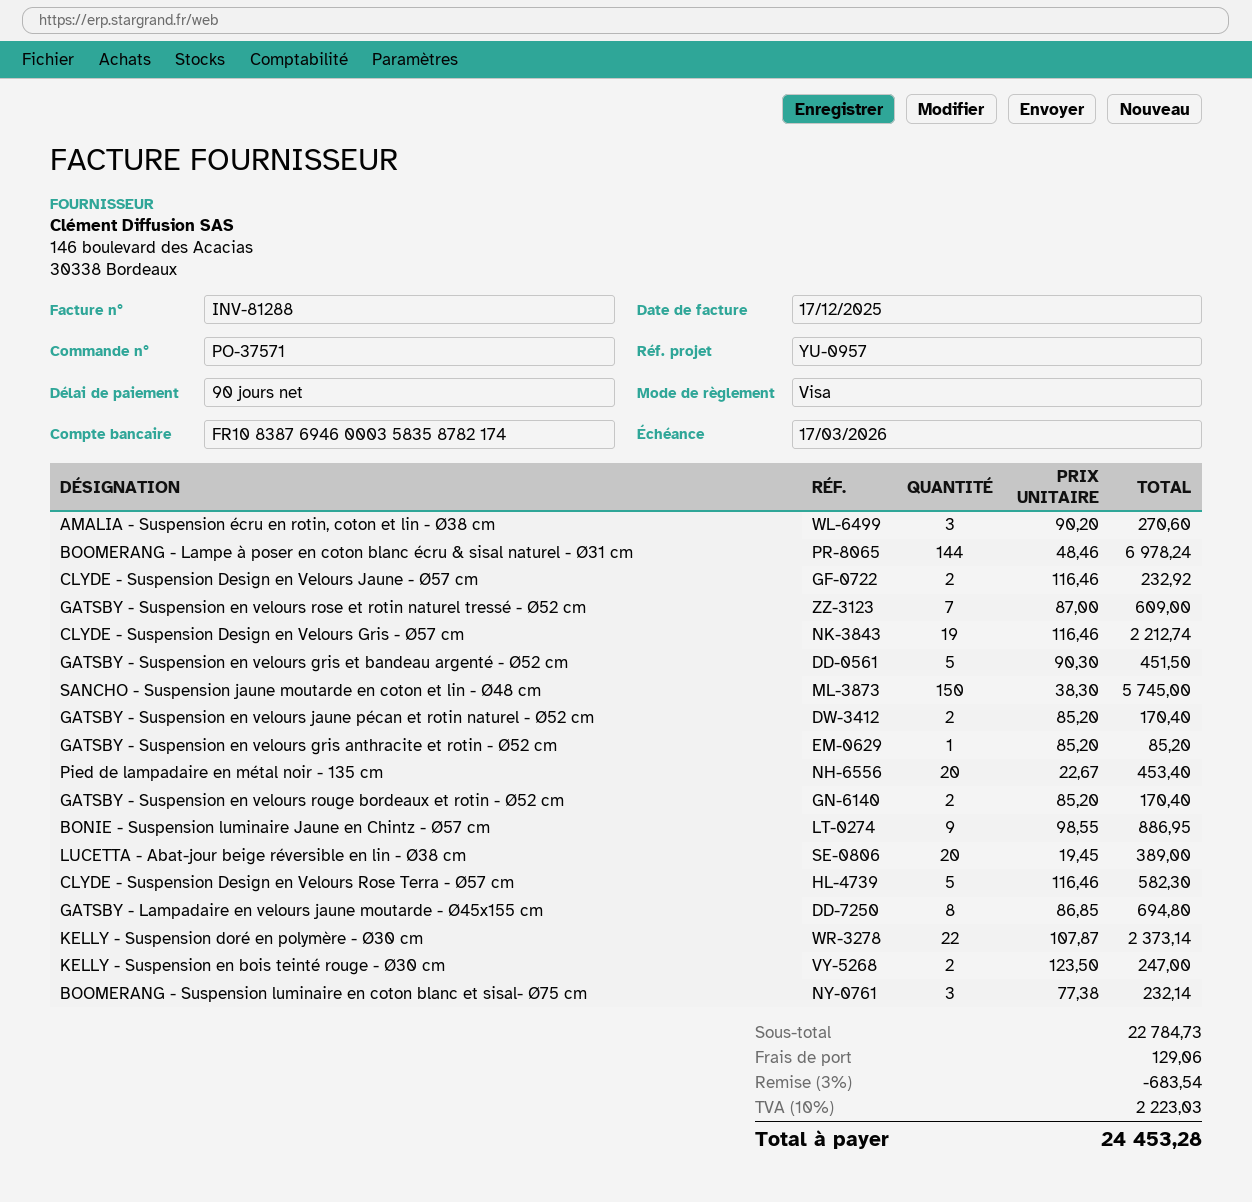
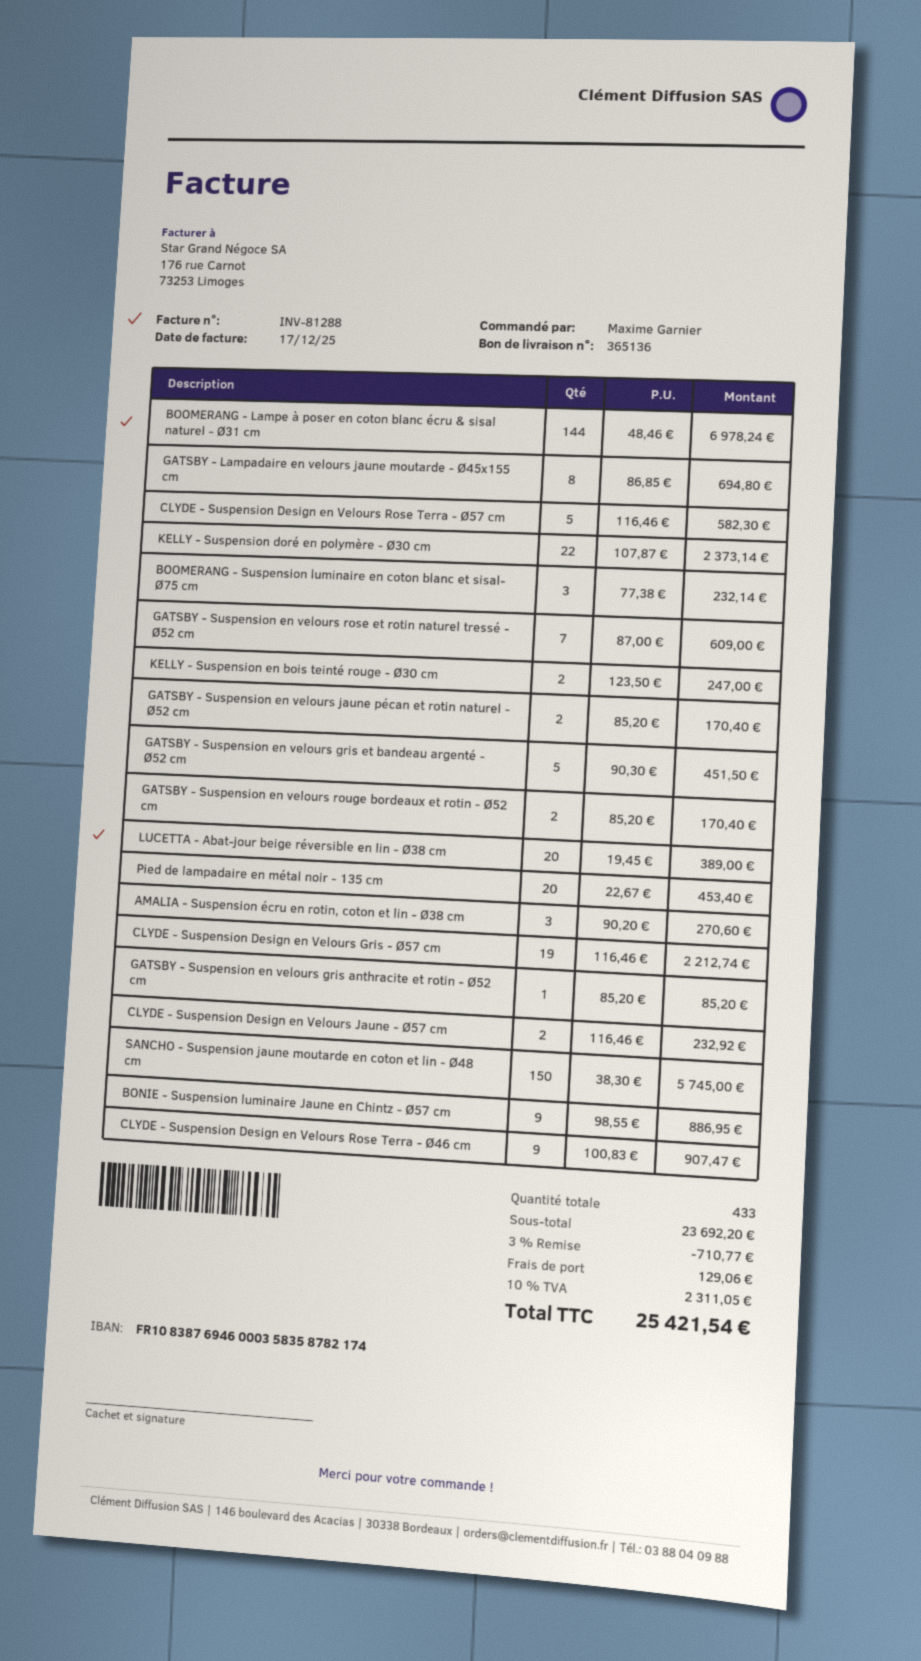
CLYDE - Suspension Design en Velours Rose Terra - Ø46 cm: none -> 9 x 100.83 = 907.47
subtotal: 22784.73 -> 23692.20
discount: 3% = 683.54 -> 3% = 710.77
tax: 10% = 2223.03 -> 10% = 2311.05
total: 24453.28 -> 25421.54

